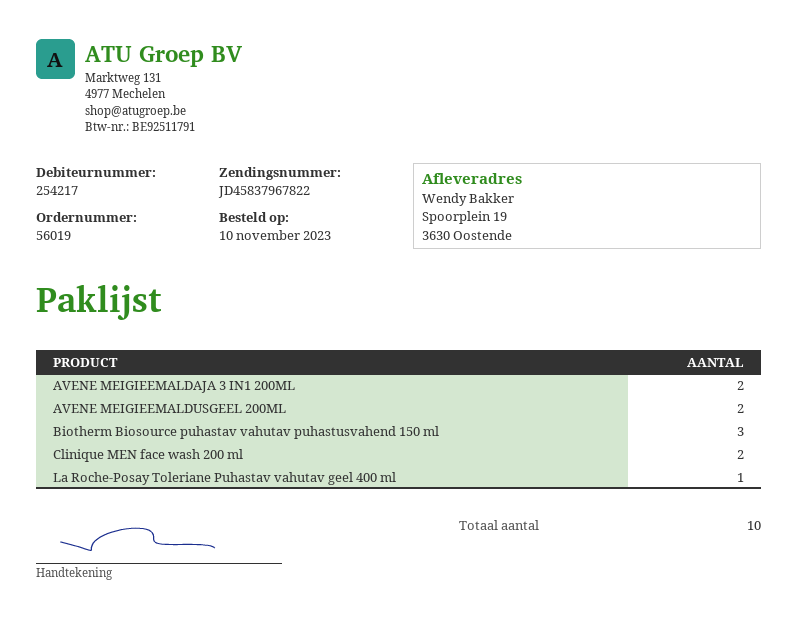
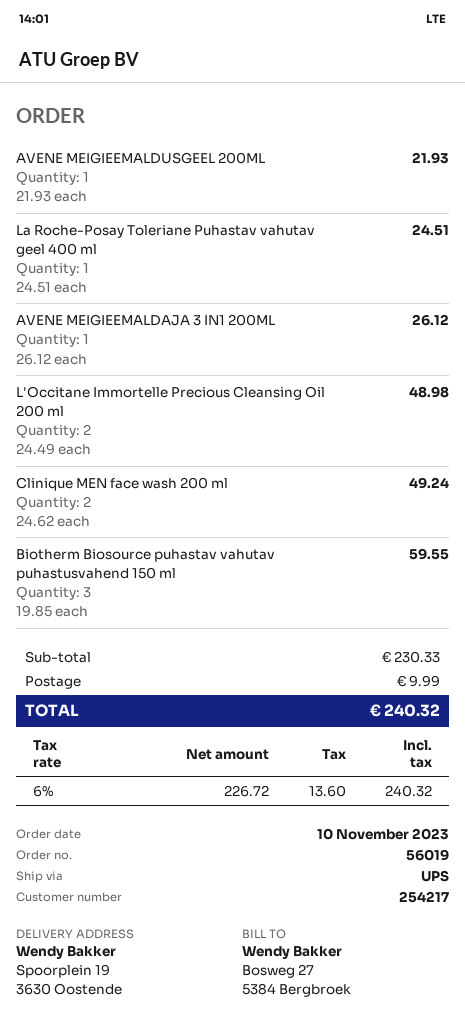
AVENE MEIGIEEMALDAJA 3 IN1 200ML: 2 -> 1
AVENE MEIGIEEMALDUSGEEL 200ML: 2 -> 1
L'Occitane Immortelle Precious Cleansing Oil 200 ml: none -> 2

